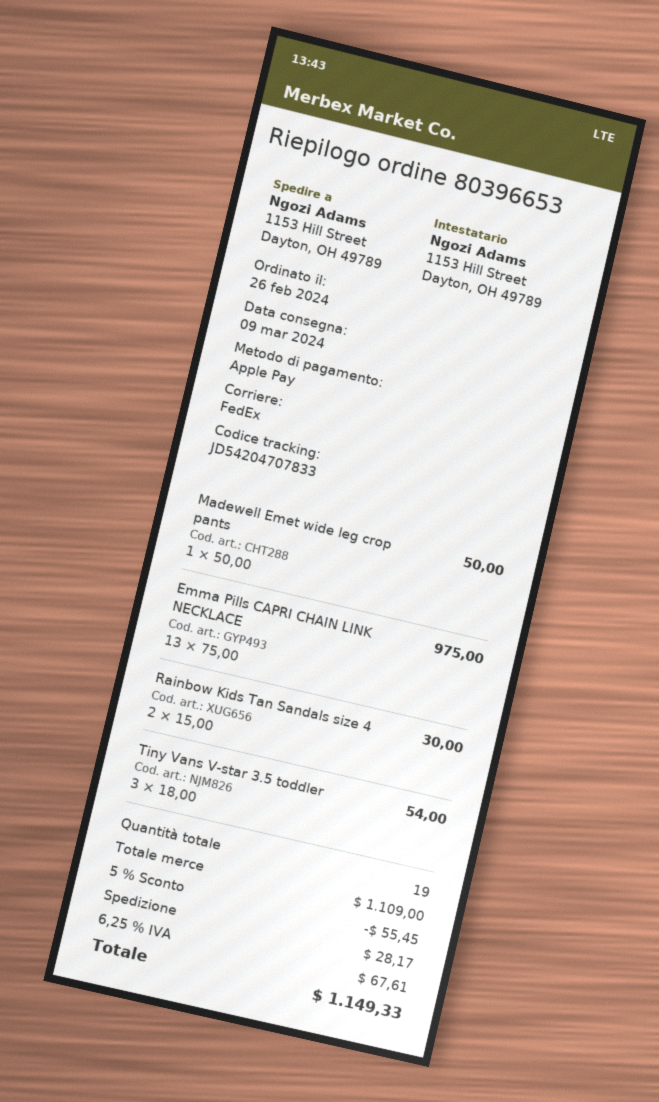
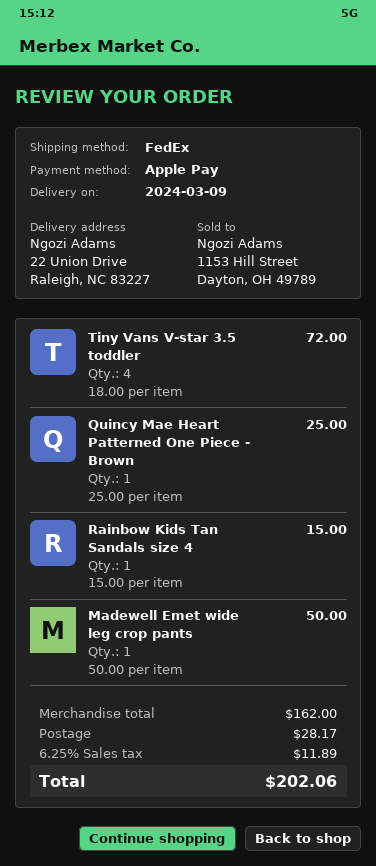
ship to: 1153 Hill Street, Dayton, OH 49789 -> 22 Union Drive, Raleigh, NC 83227
Emma Pills CAPRI CHAIN LINK NECKLACE: 13 x 75.00 = 975.00 -> none
Rainbow Kids Tan Sandals size 4: 2 x 15.00 = 30.00 -> 1 x 15.00 = 15.00
Tiny Vans V-star 3.5 toddler: 3 x 18.00 = 54.00 -> 4 x 18.00 = 72.00
Quincy Mae Heart Patterned One Piece - Brown: none -> 1 x 25.00 = 25.00
subtotal: 1109.00 -> 162.00
discount: 5% = 55.45 -> none
tax: 6.25% = 67.61 -> 6.25% = 11.89
total: 1149.33 -> 202.06

